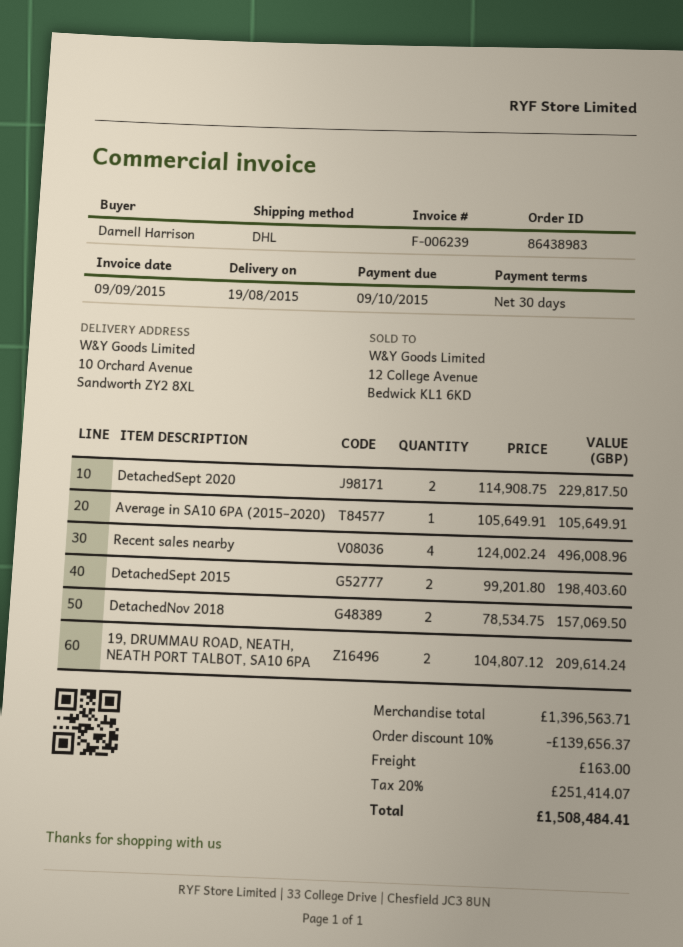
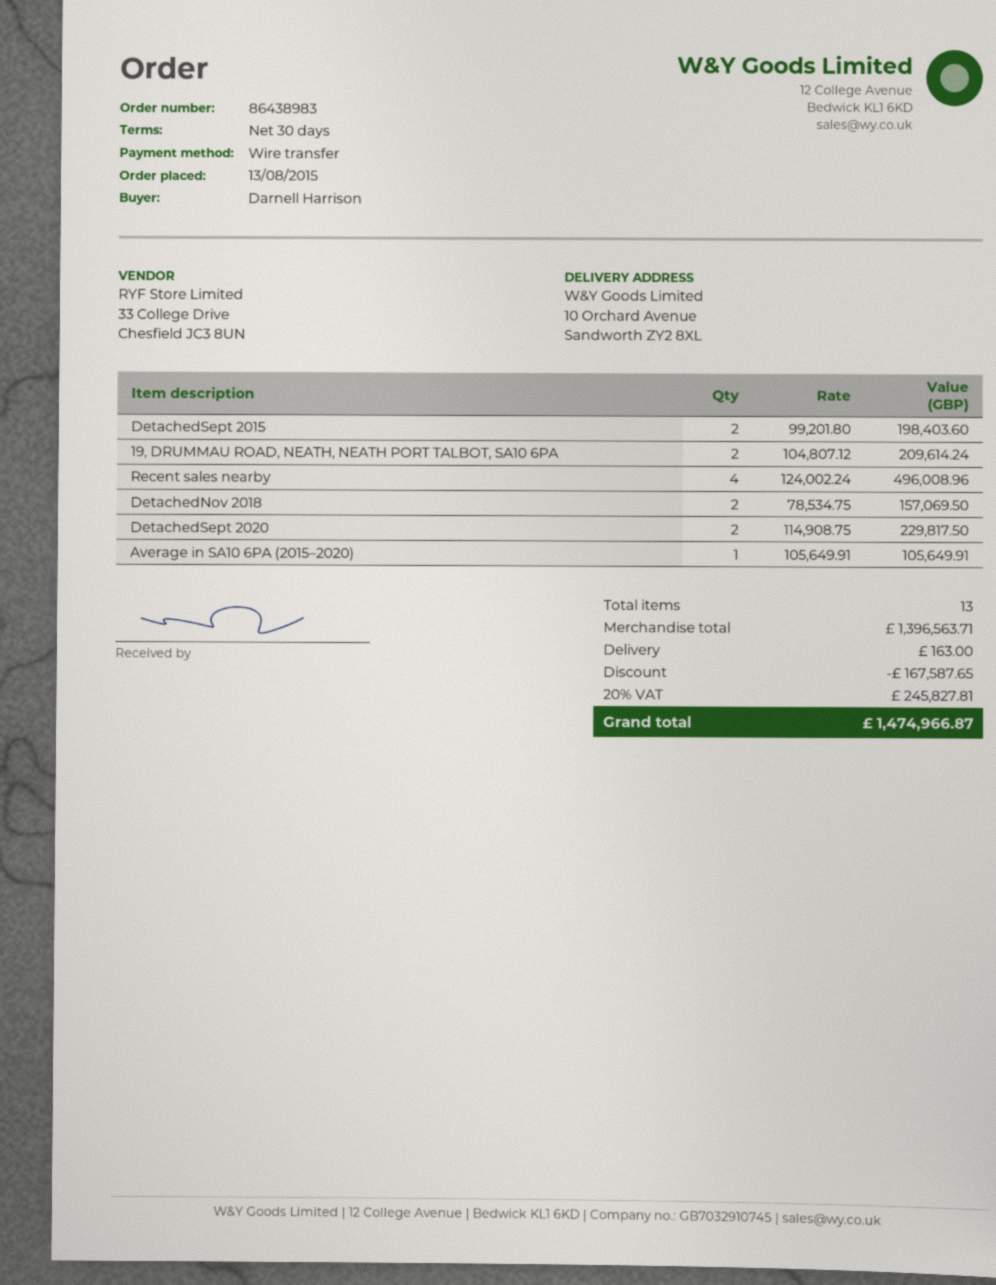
discount: 139656.37 -> 167587.65
tax: 20% = 251414.07 -> 20% = 245827.81
total: 1508484.41 -> 1474966.87

